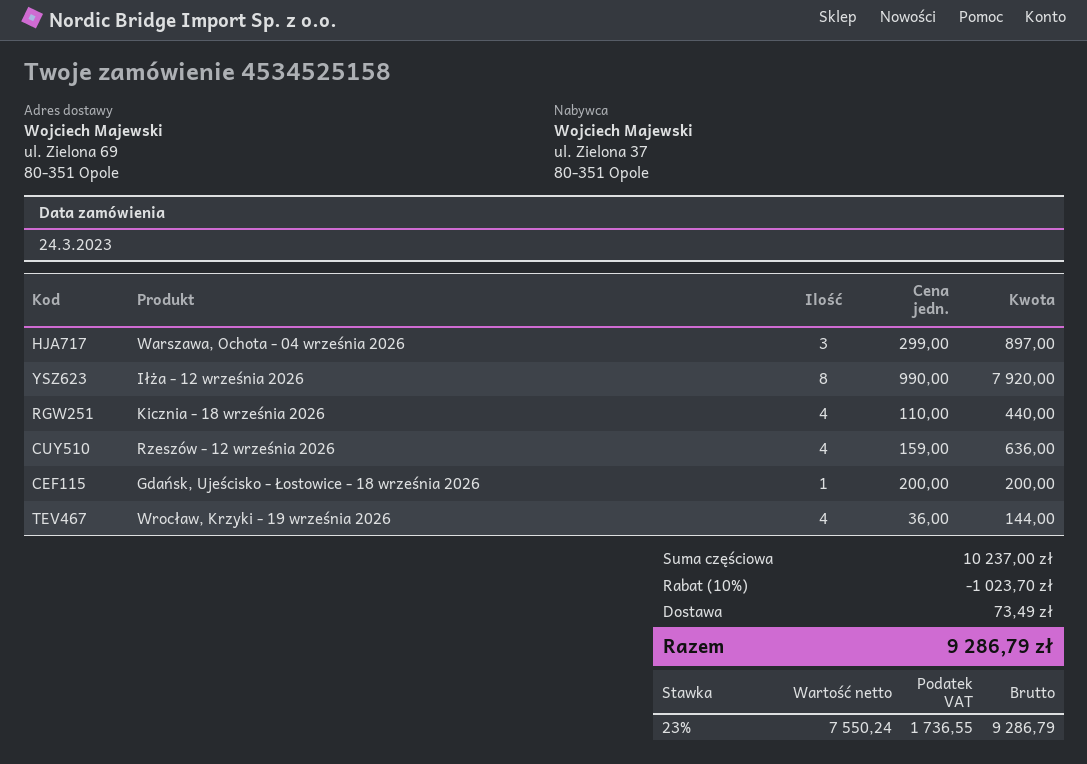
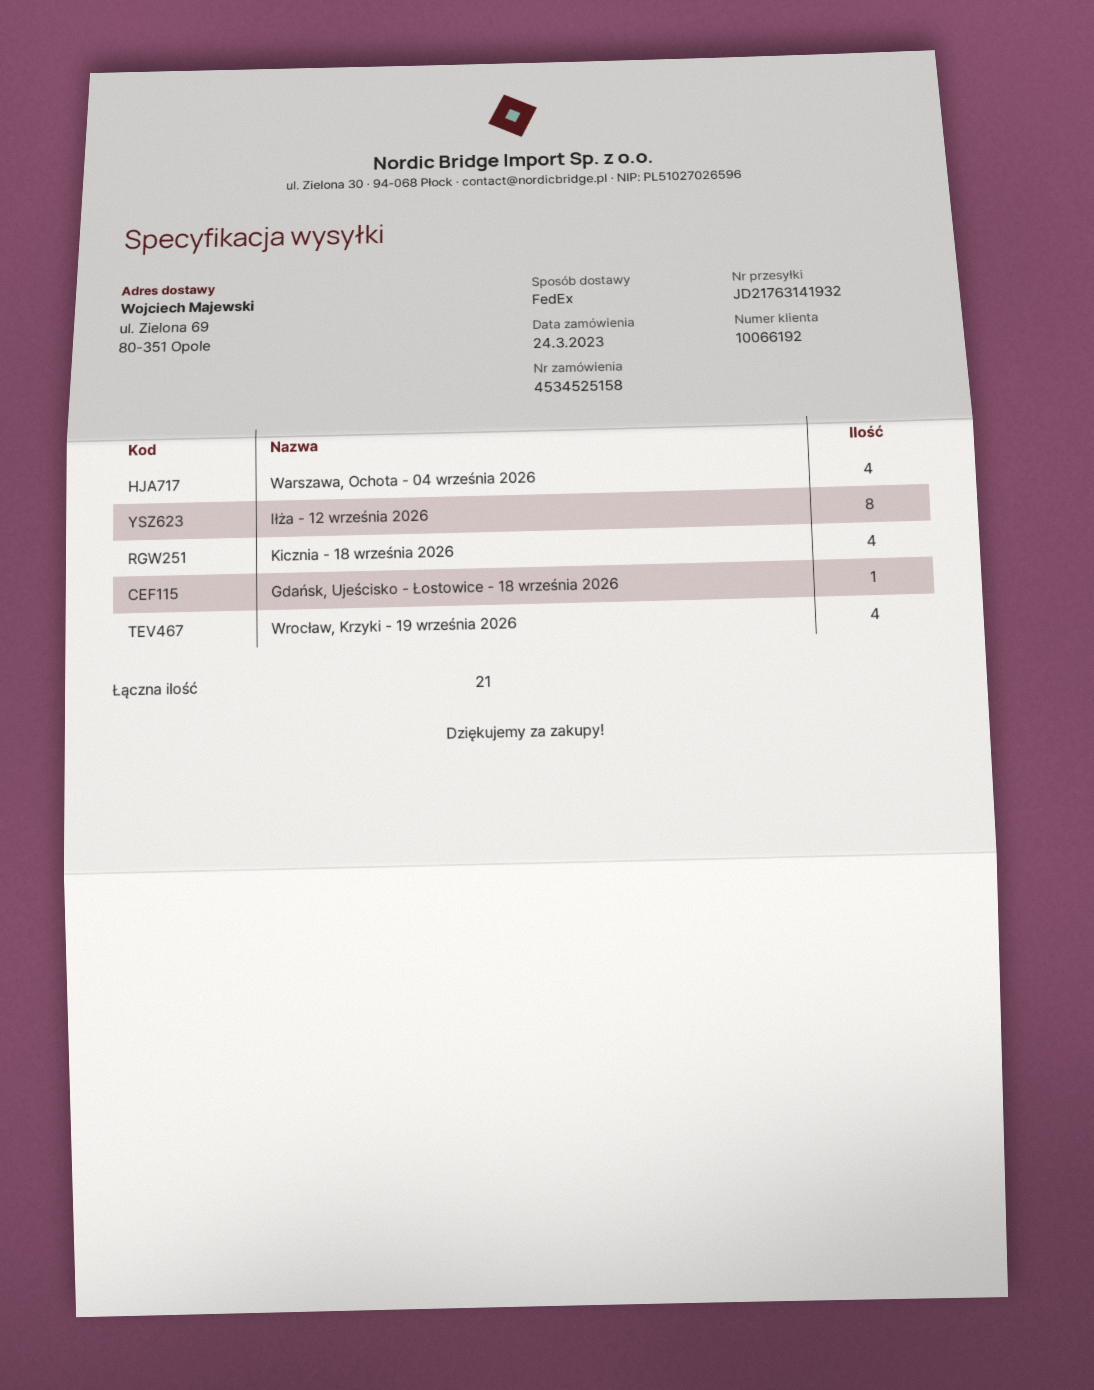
Warszawa, Ochota - 04 września 2026: 3 -> 4
Rzeszów - 12 września 2026: 4 -> none

